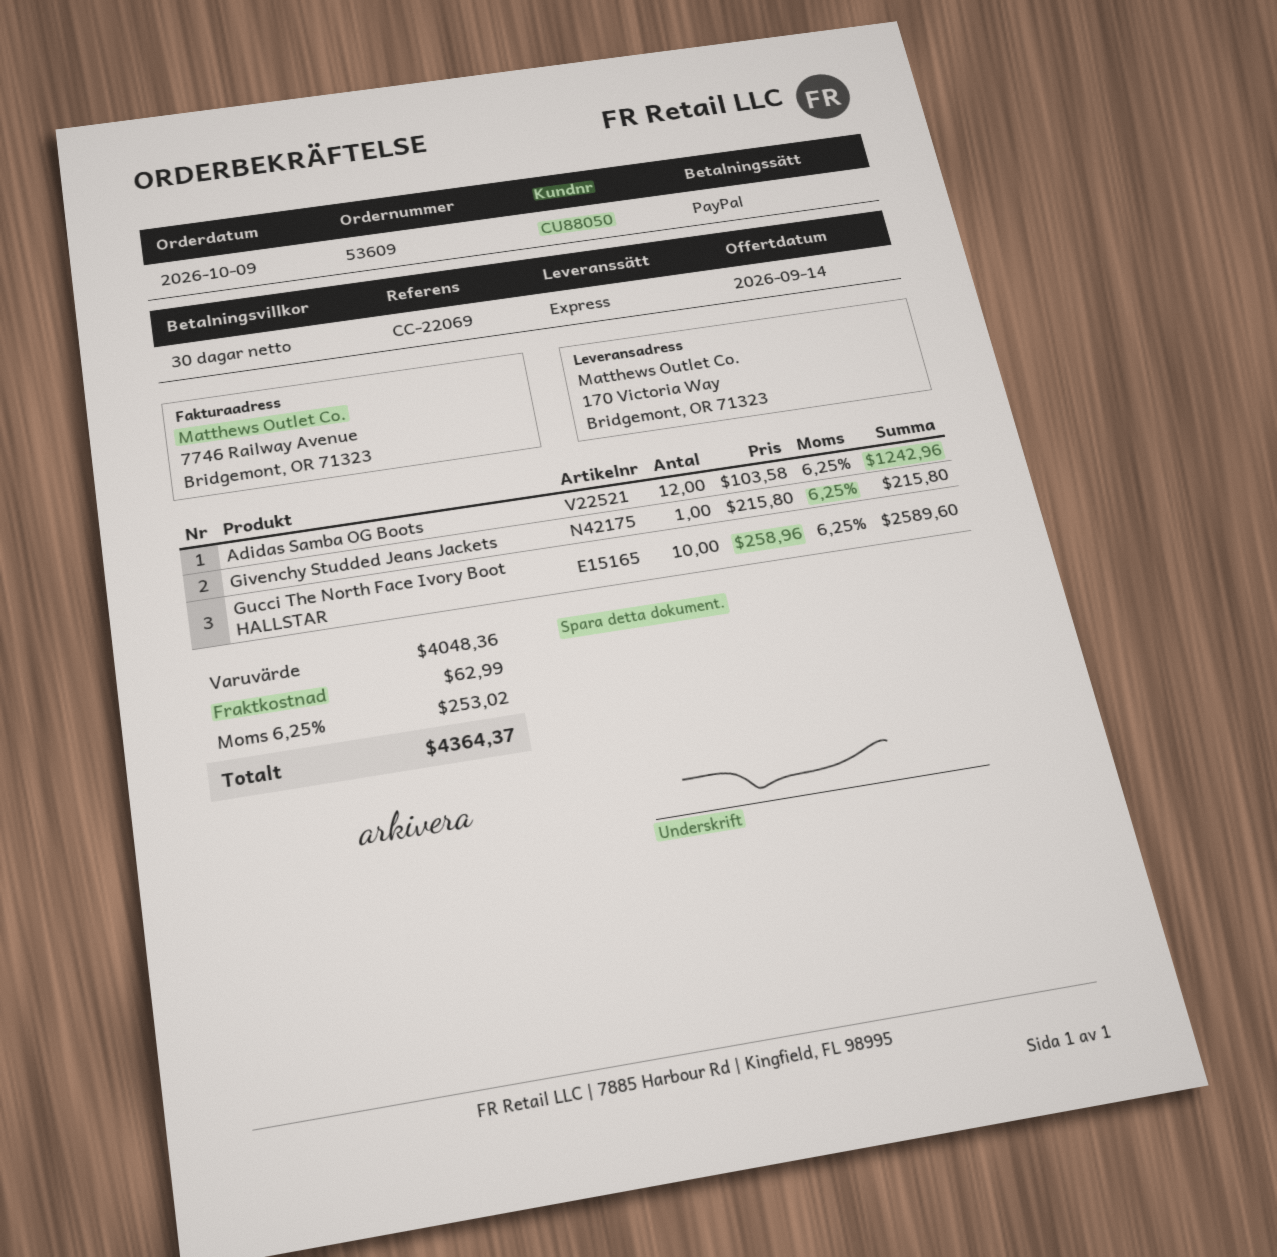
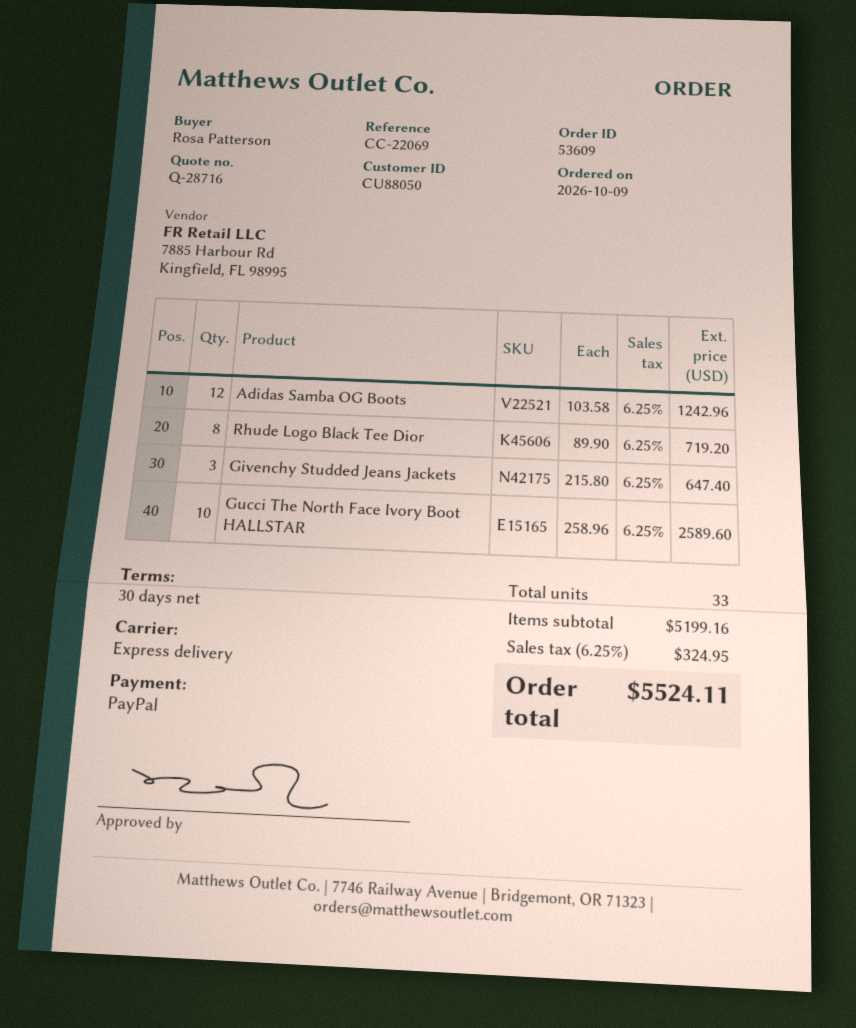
Givenchy Studded Jeans Jackets: 1 x 215.80 = 215.80 -> 3 x 215.80 = 647.40
Rhude Logo Black Tee Dior: none -> 8 x 89.90 = 719.20
subtotal: 4048.36 -> 5199.16
shipping: 62.99 -> none
tax: 6.25% = 253.02 -> 6.25% = 324.95
total: 4364.37 -> 5524.11

